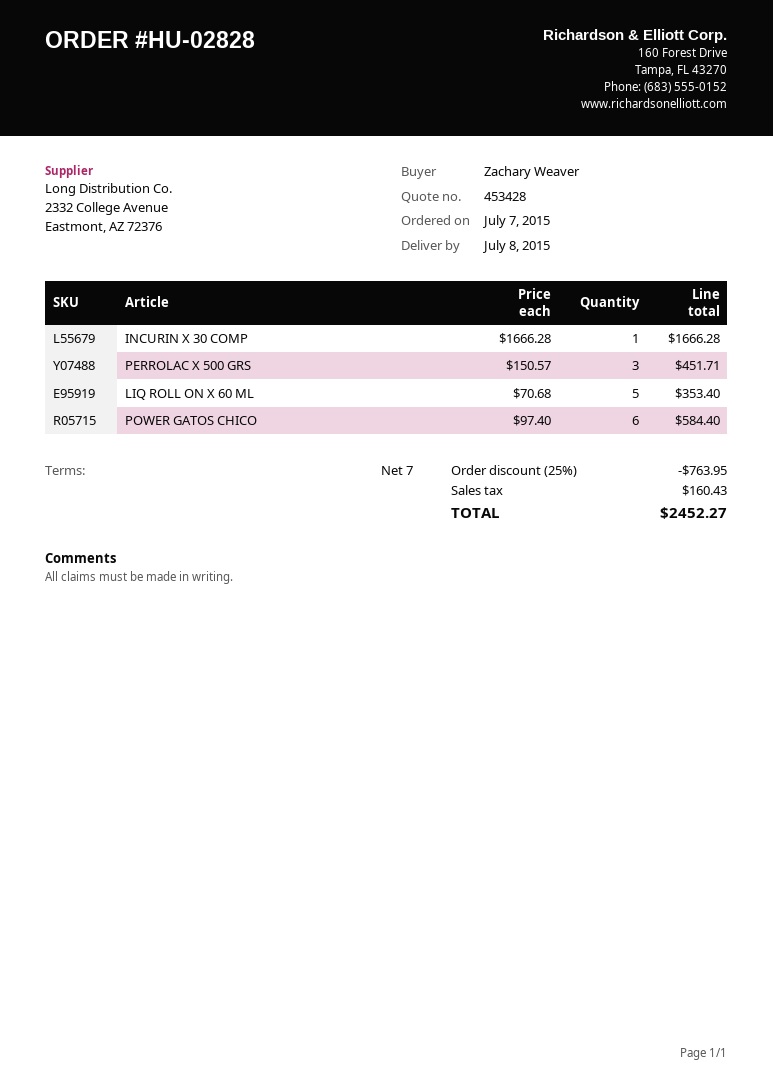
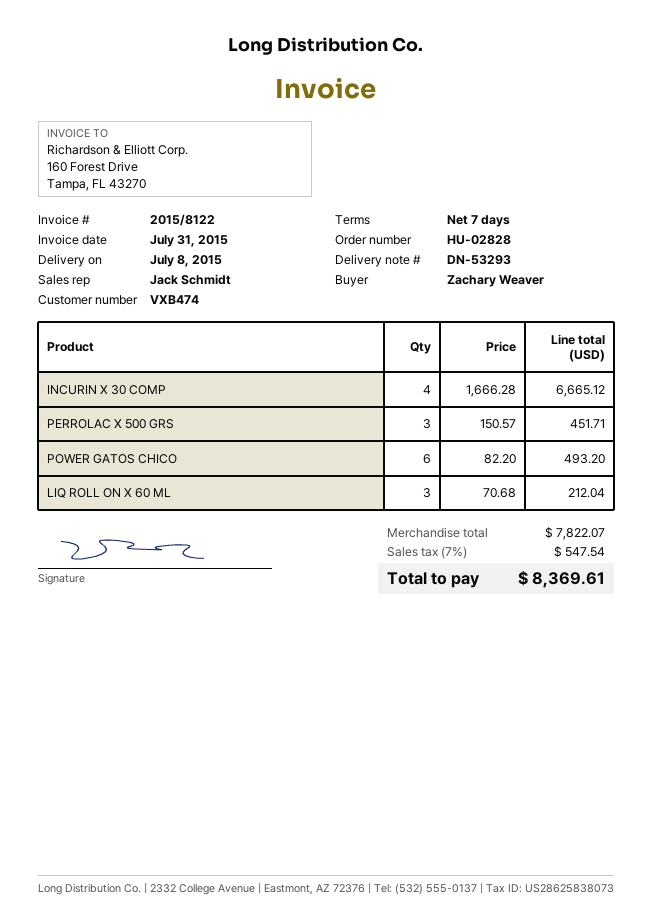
INCURIN X 30 COMP: 1 x 1666.28 = 1666.28 -> 4 x 1666.28 = 6665.12
LIQ ROLL ON X 60 ML: 5 x 70.68 = 353.40 -> 3 x 70.68 = 212.04
POWER GATOS CHICO: 6 x 97.40 = 584.40 -> 6 x 82.20 = 493.20
discount: 25% = 763.95 -> none
tax: 160.43 -> 547.54
total: 2452.27 -> 8369.61

